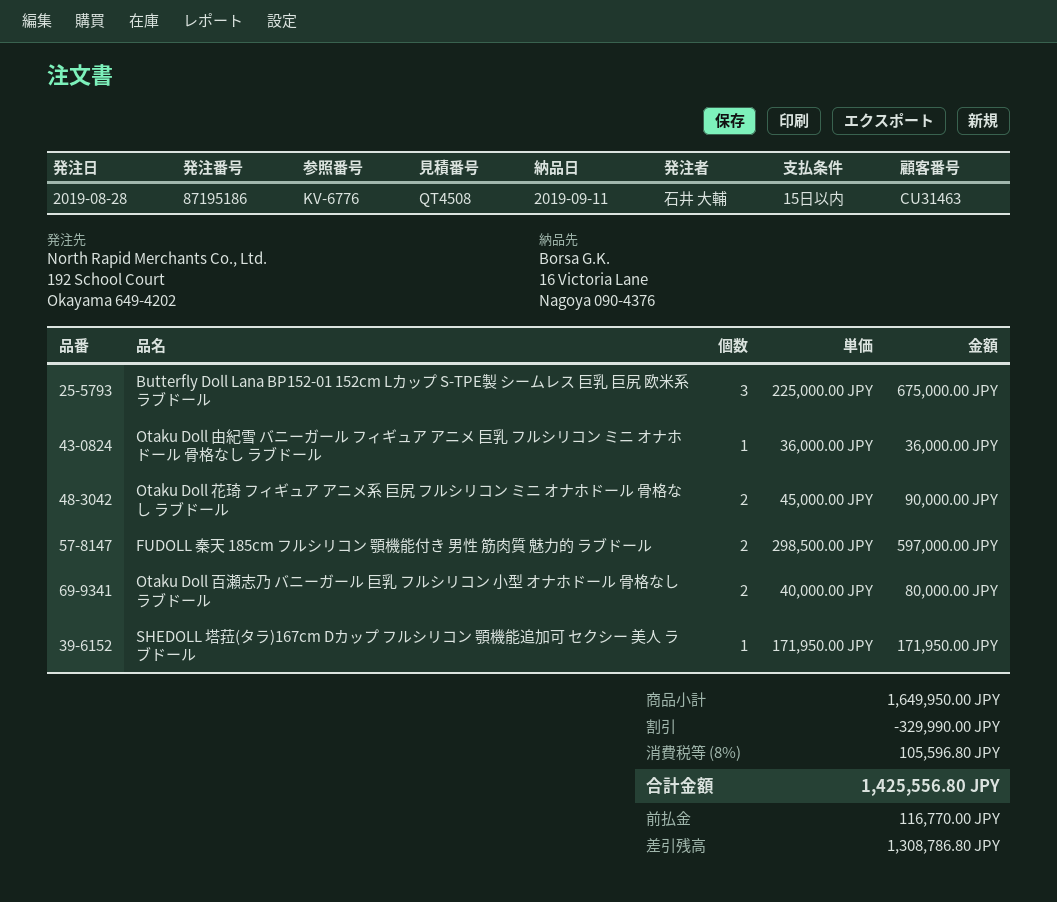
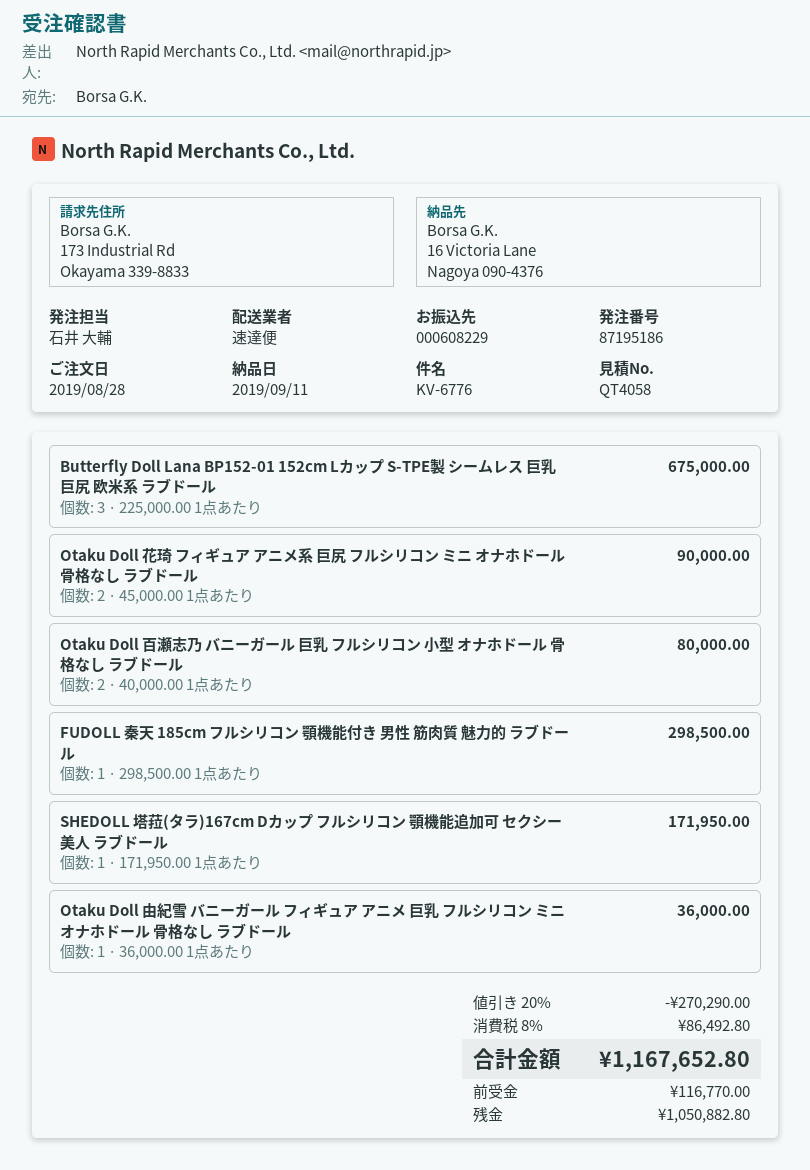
quote number: QT4508 -> QT4058
FUDOLL 秦天 185cm フルシリコン 顎機能付き 男性 筋肉質 魅力的 ラブドール: 2 x 298500.00 = 597000.00 -> 1 x 298500.00 = 298500.00
discount: 329990.00 -> 270290.00
tax: 8% = 105596.80 -> 8% = 86492.80
total: 1425556.80 -> 1167652.80
balance: 1308786.80 -> 1050882.80

